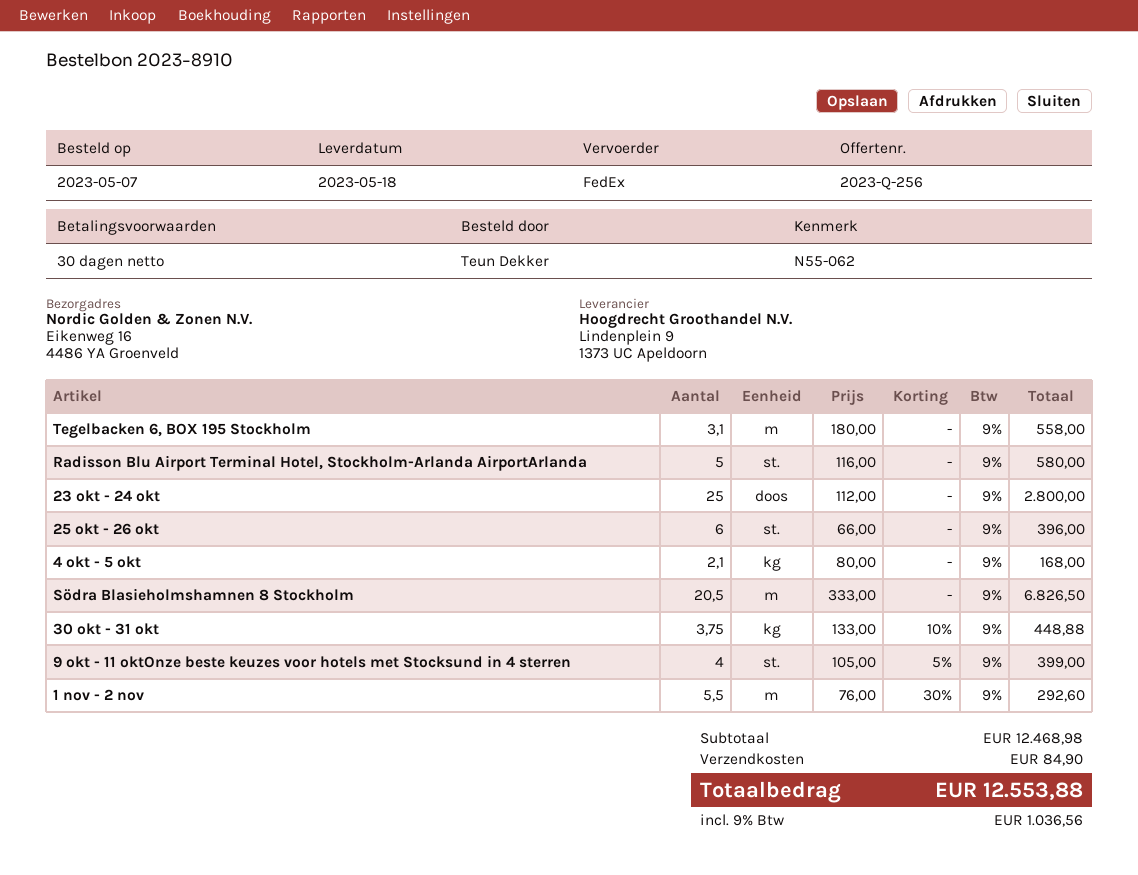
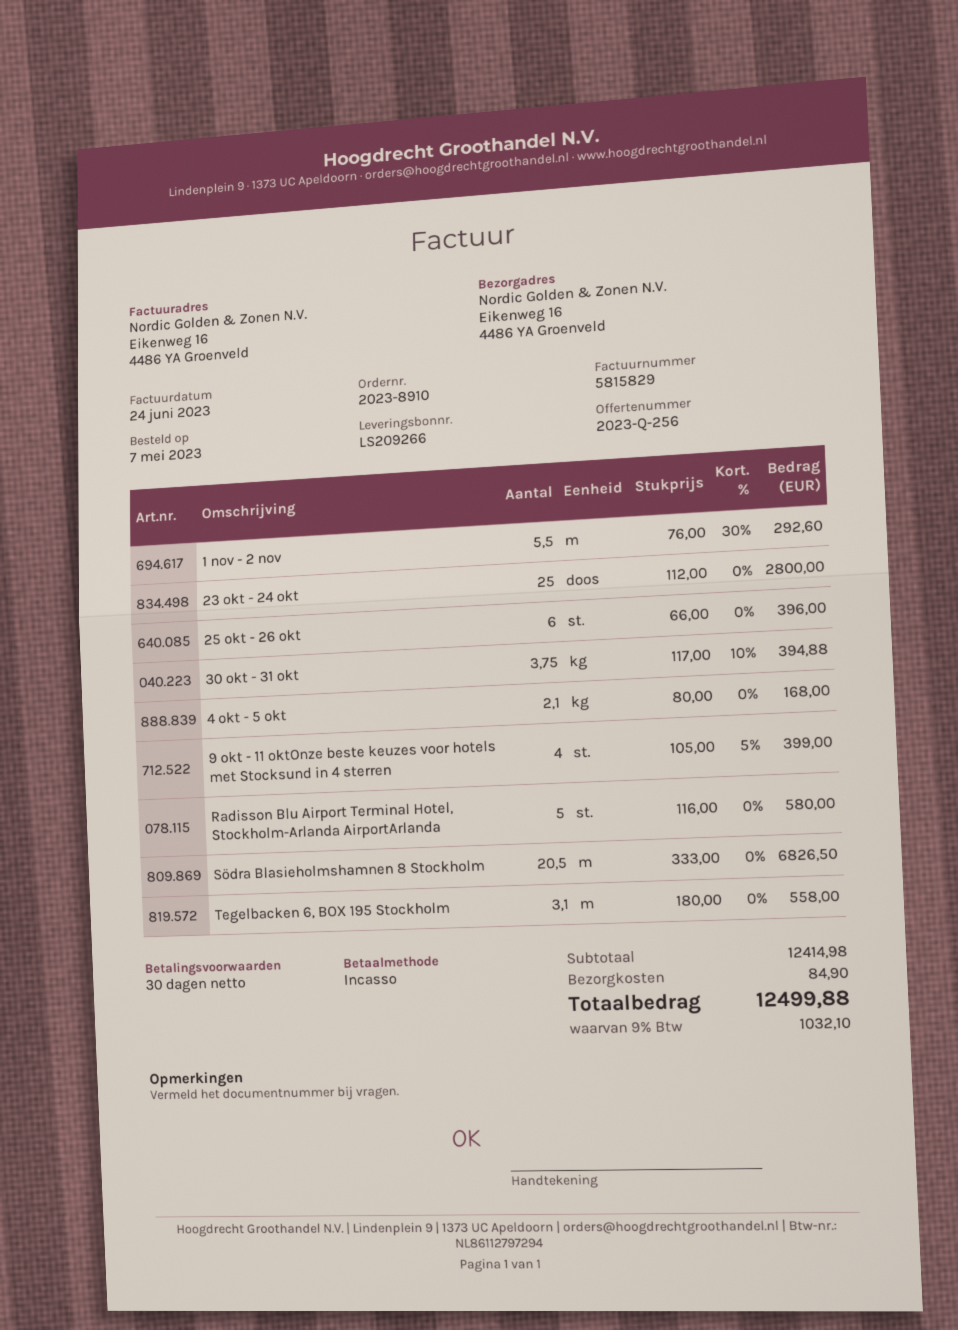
30 okt - 31 okt: 3.75 x 133.00 - 10% = 448.88 -> 3.75 x 117.00 - 10% = 394.88
subtotal: 12468.98 -> 12414.98
tax: 9% = 1036.56 -> 9% = 1032.10
total: 12553.88 -> 12499.88

